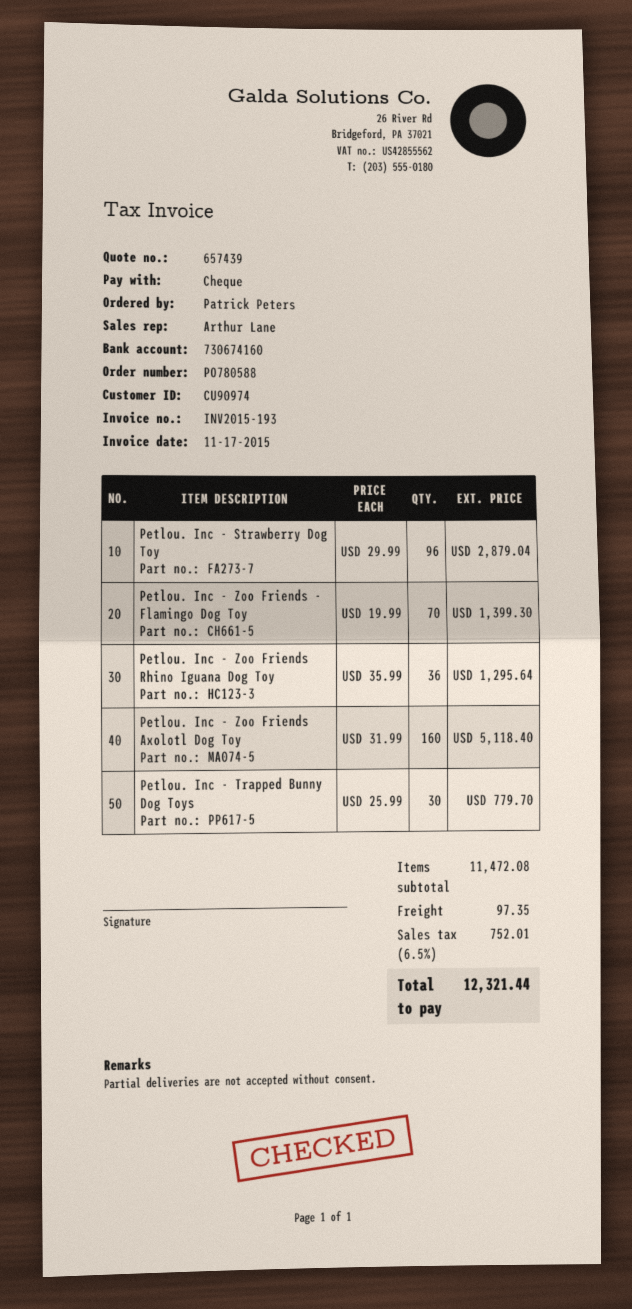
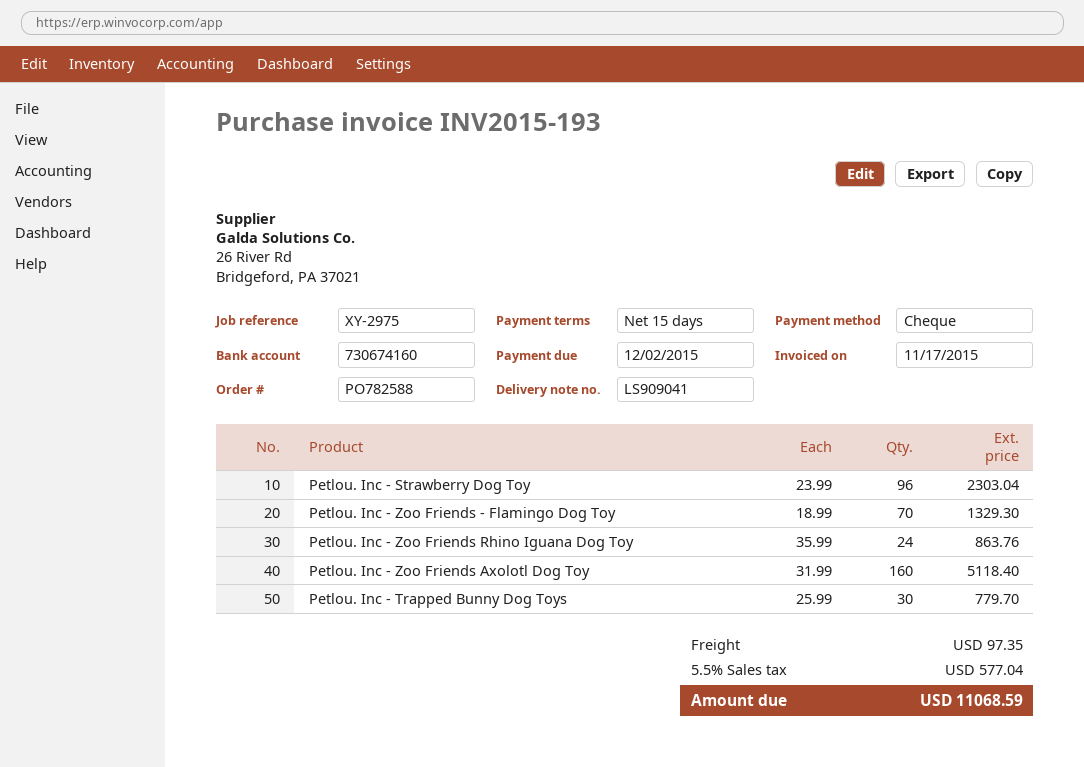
order number: PO780588 -> PO782588
Petlou. Inc - Strawberry Dog Toy: 96 x 29.99 = 2879.04 -> 96 x 23.99 = 2303.04
Petlou. Inc - Zoo Friends - Flamingo Dog Toy: 70 x 19.99 = 1399.30 -> 70 x 18.99 = 1329.30
Petlou. Inc - Zoo Friends Rhino Iguana Dog Toy: 36 x 35.99 = 1295.64 -> 24 x 35.99 = 863.76
tax: 6.5% = 752.01 -> 5.5% = 577.04
total: 12321.44 -> 11068.59

